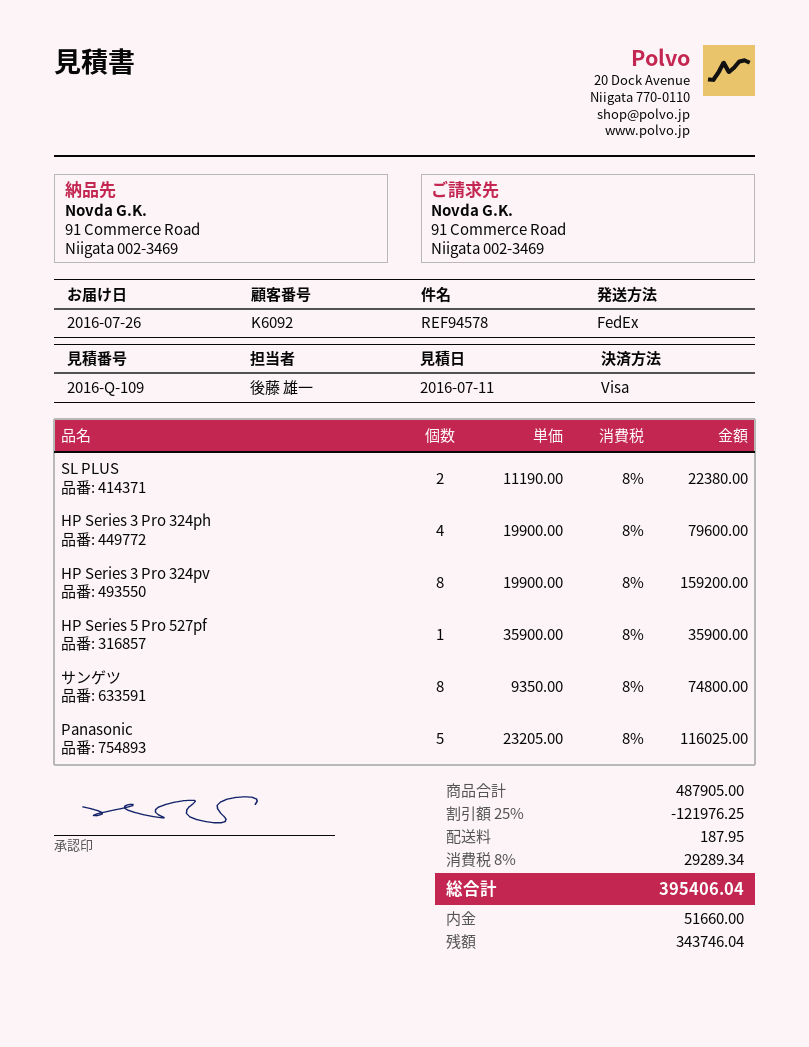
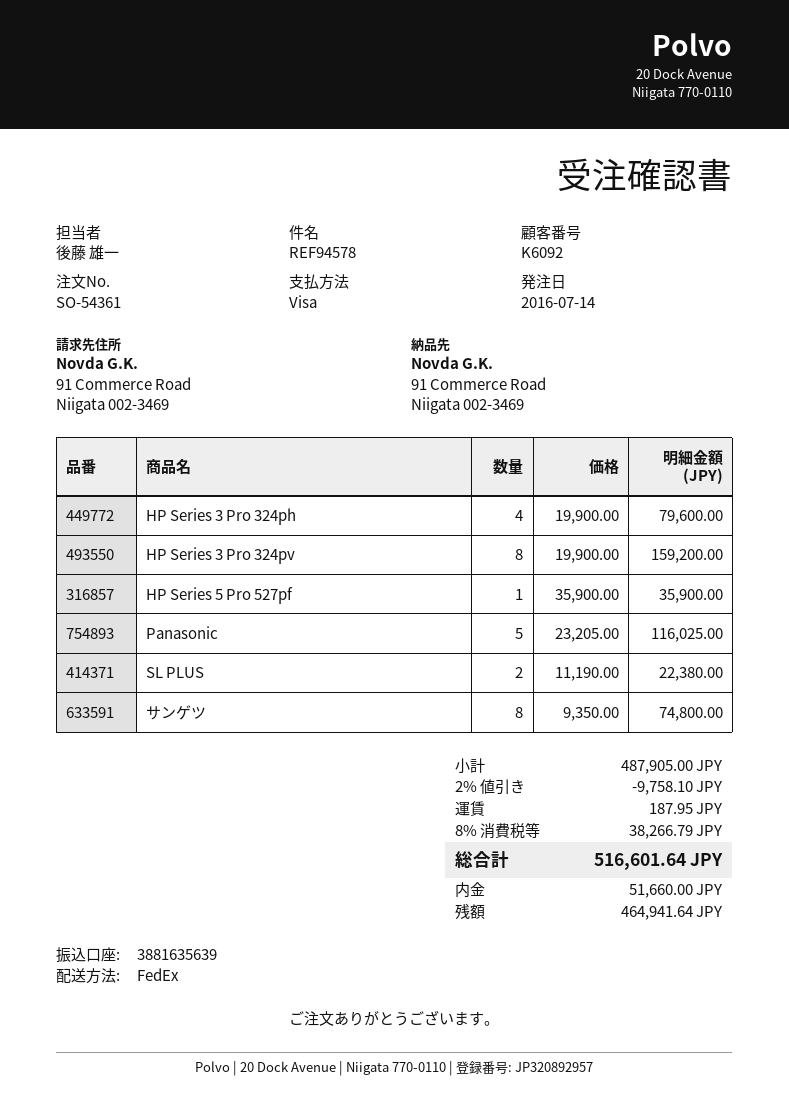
discount: 25% = 121976.25 -> 2% = 9758.10
tax: 8% = 29289.34 -> 8% = 38266.79
total: 395406.04 -> 516601.64
balance: 343746.04 -> 464941.64

